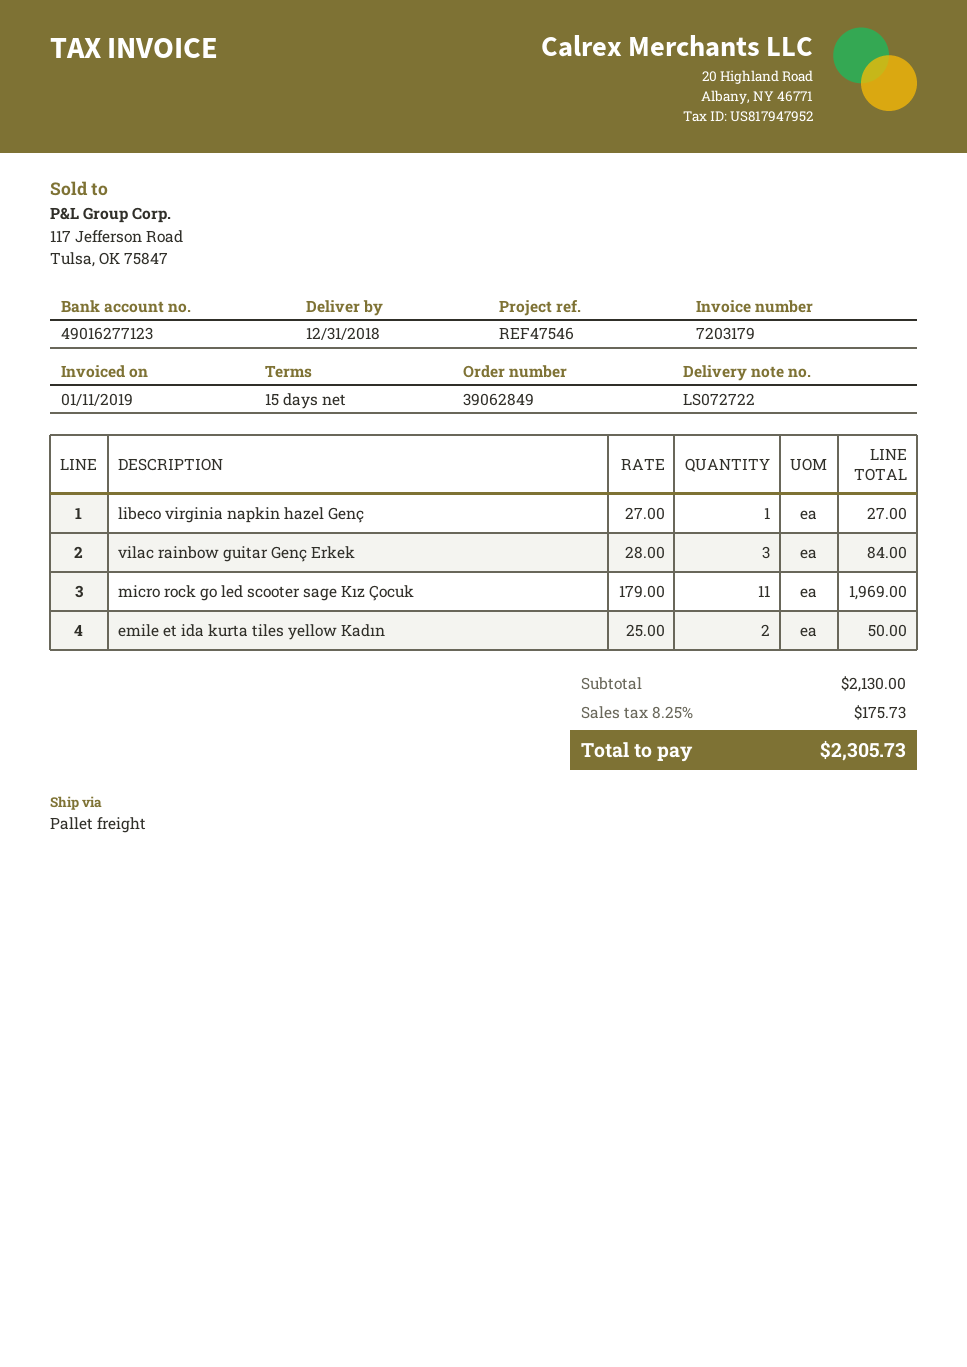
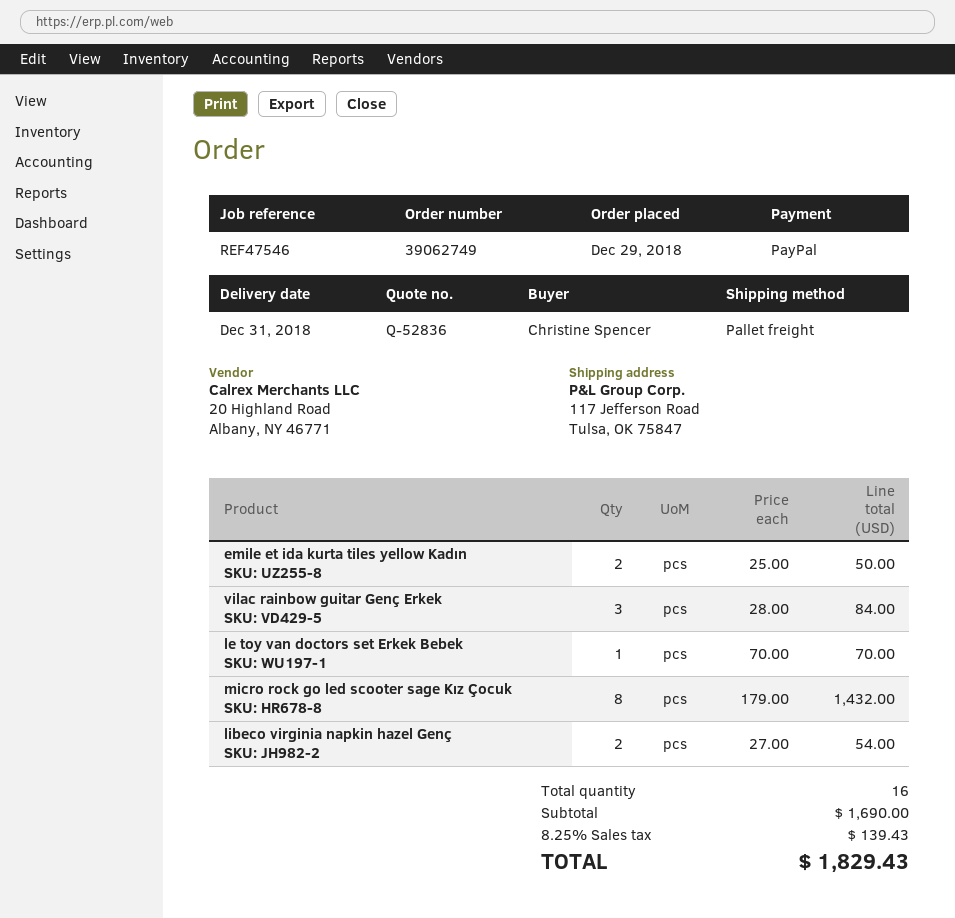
order number: 39062849 -> 39062749
libeco virginia napkin hazel Genç: 1 x 27.00 = 27.00 -> 2 x 27.00 = 54.00
micro rock go led scooter sage Kız Çocuk: 11 x 179.00 = 1969.00 -> 8 x 179.00 = 1432.00
le toy van doctors set Erkek Bebek: none -> 1 x 70.00 = 70.00
subtotal: 2130.00 -> 1690.00
tax: 8.25% = 175.73 -> 8.25% = 139.43
total: 2305.73 -> 1829.43

